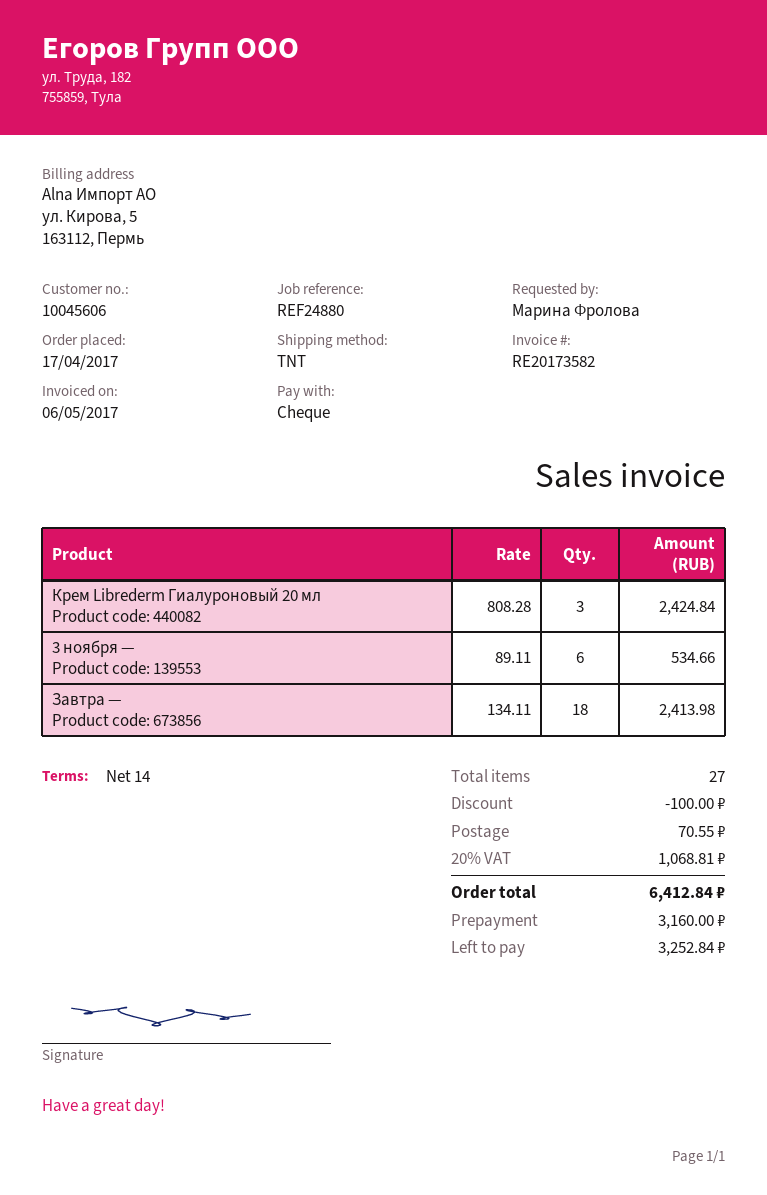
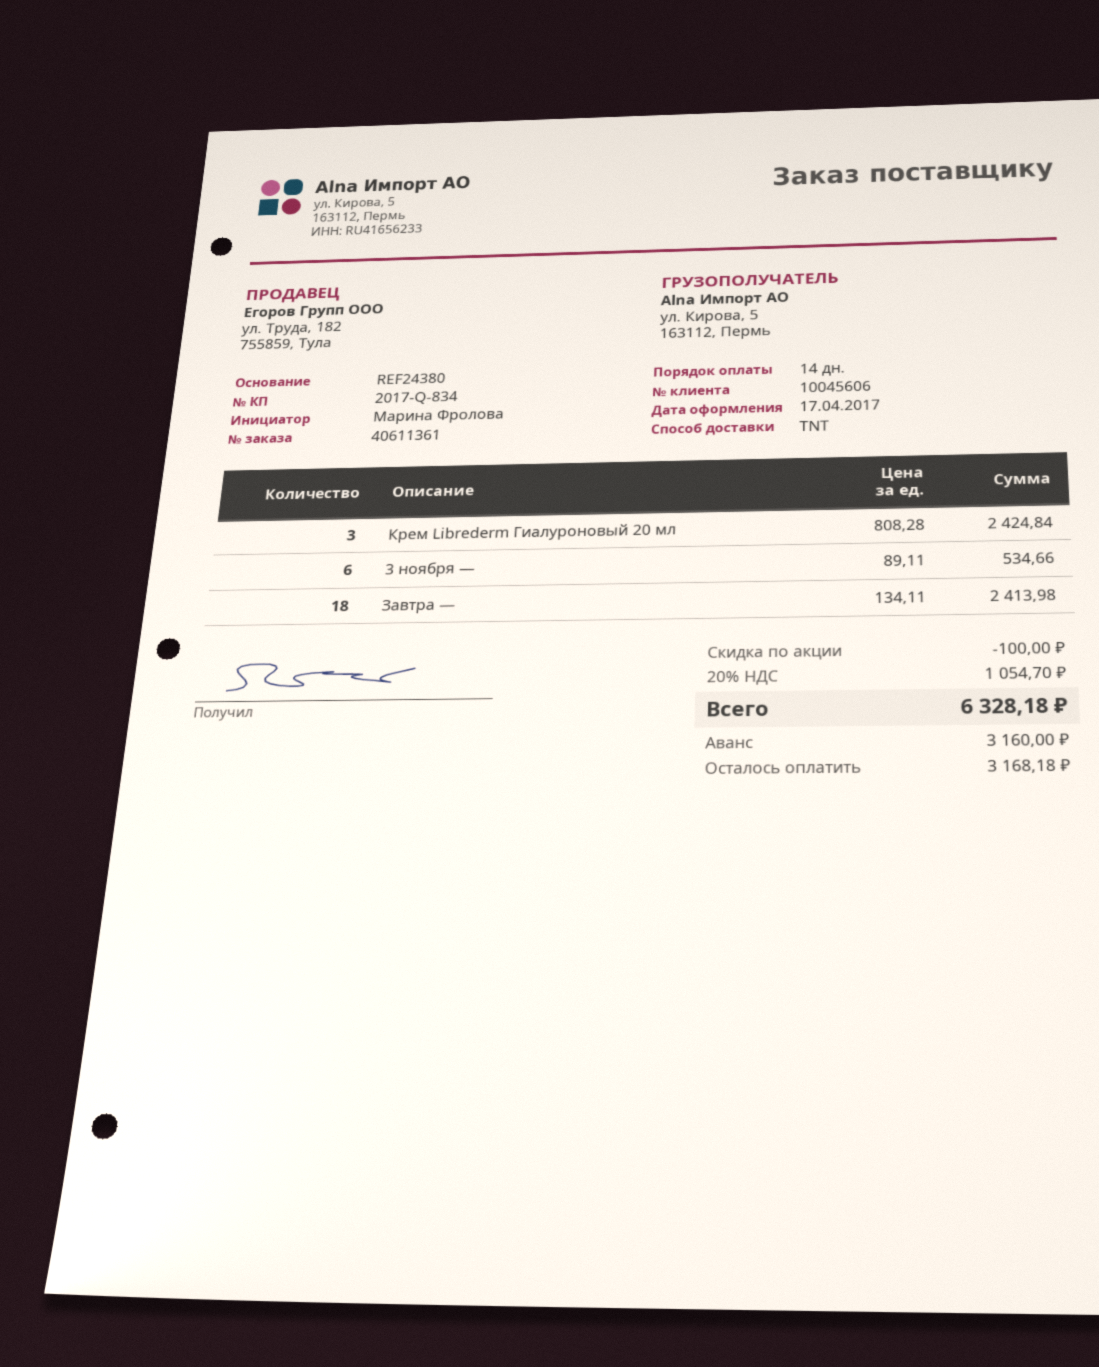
reference: REF24880 -> REF24380
shipping: 70.55 -> none
tax: 20% = 1068.81 -> 20% = 1054.70
total: 6412.84 -> 6328.18
balance: 3252.84 -> 3168.18

